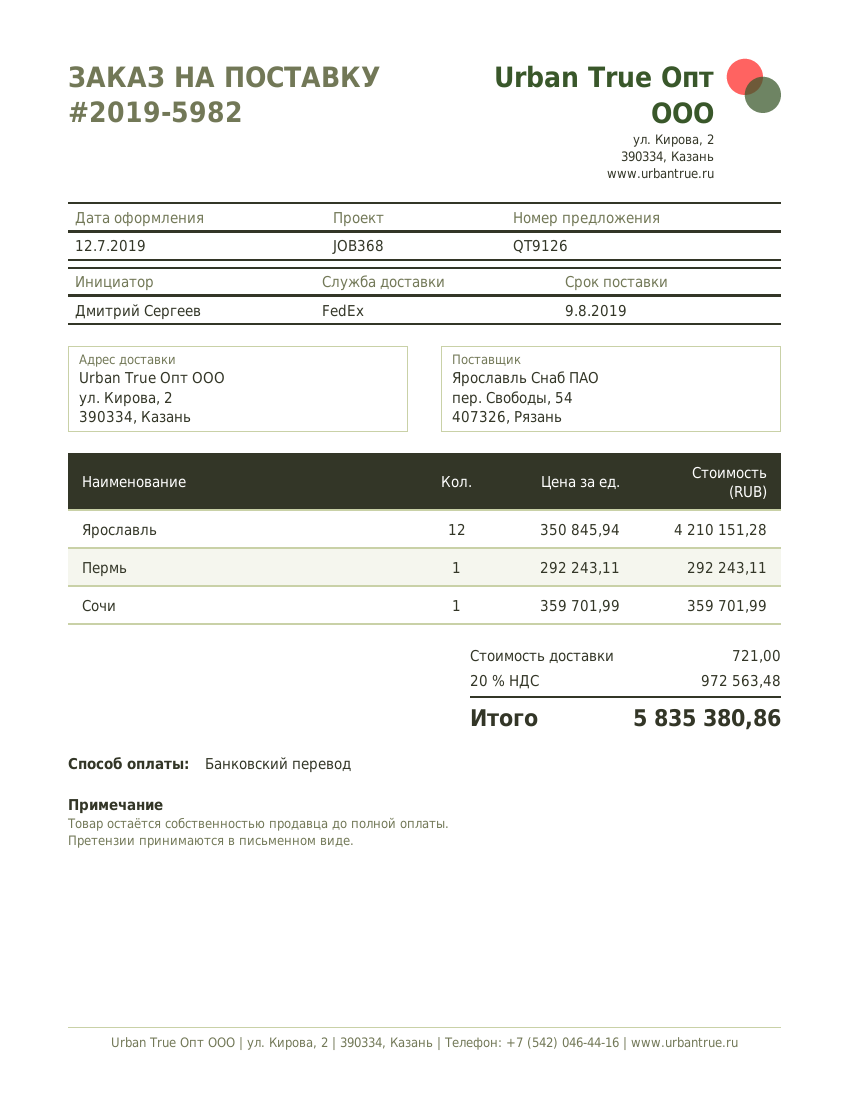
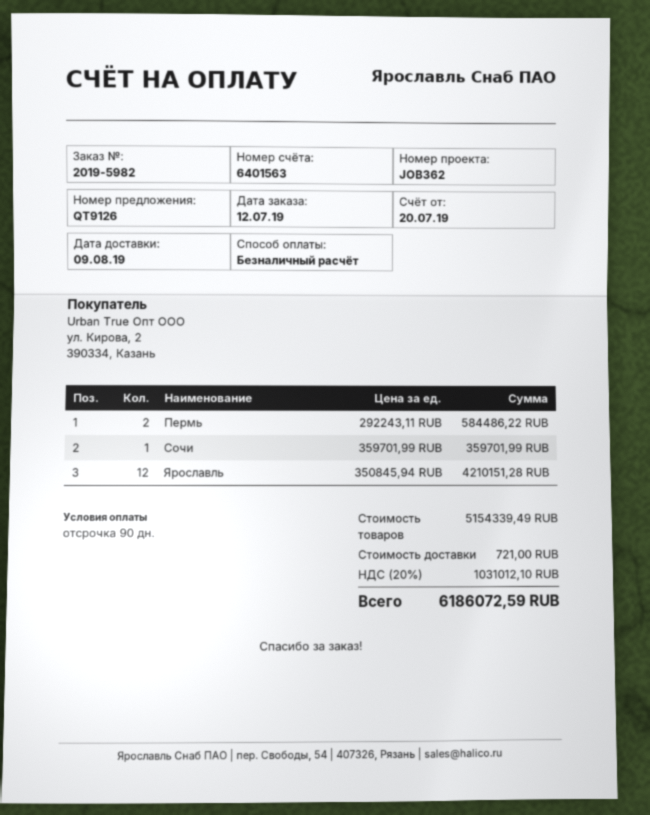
reference: JOB368 -> JOB362
Пермь: 1 x 292243.11 = 292243.11 -> 2 x 292243.11 = 584486.22
tax: 20% = 972563.48 -> 20% = 1031012.10
total: 5835380.86 -> 6186072.59

